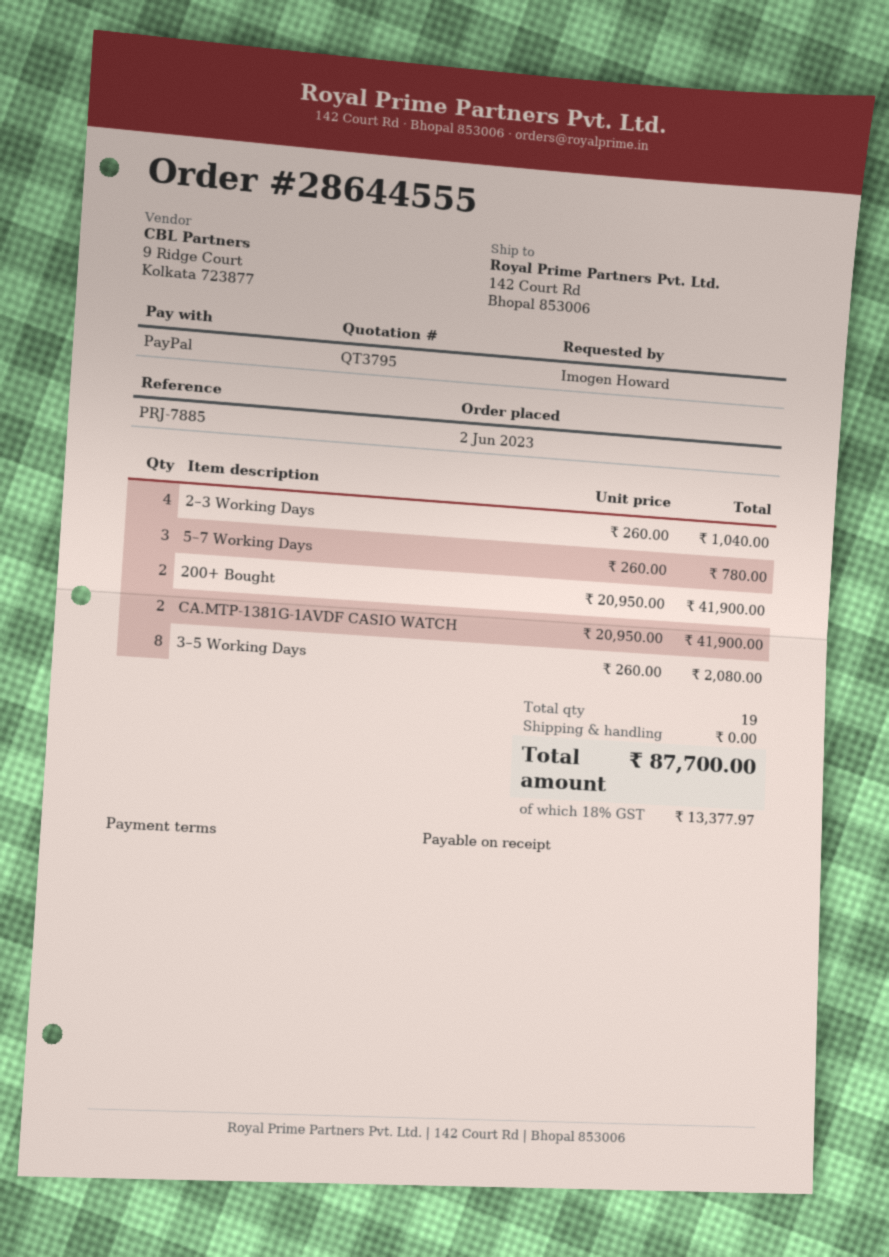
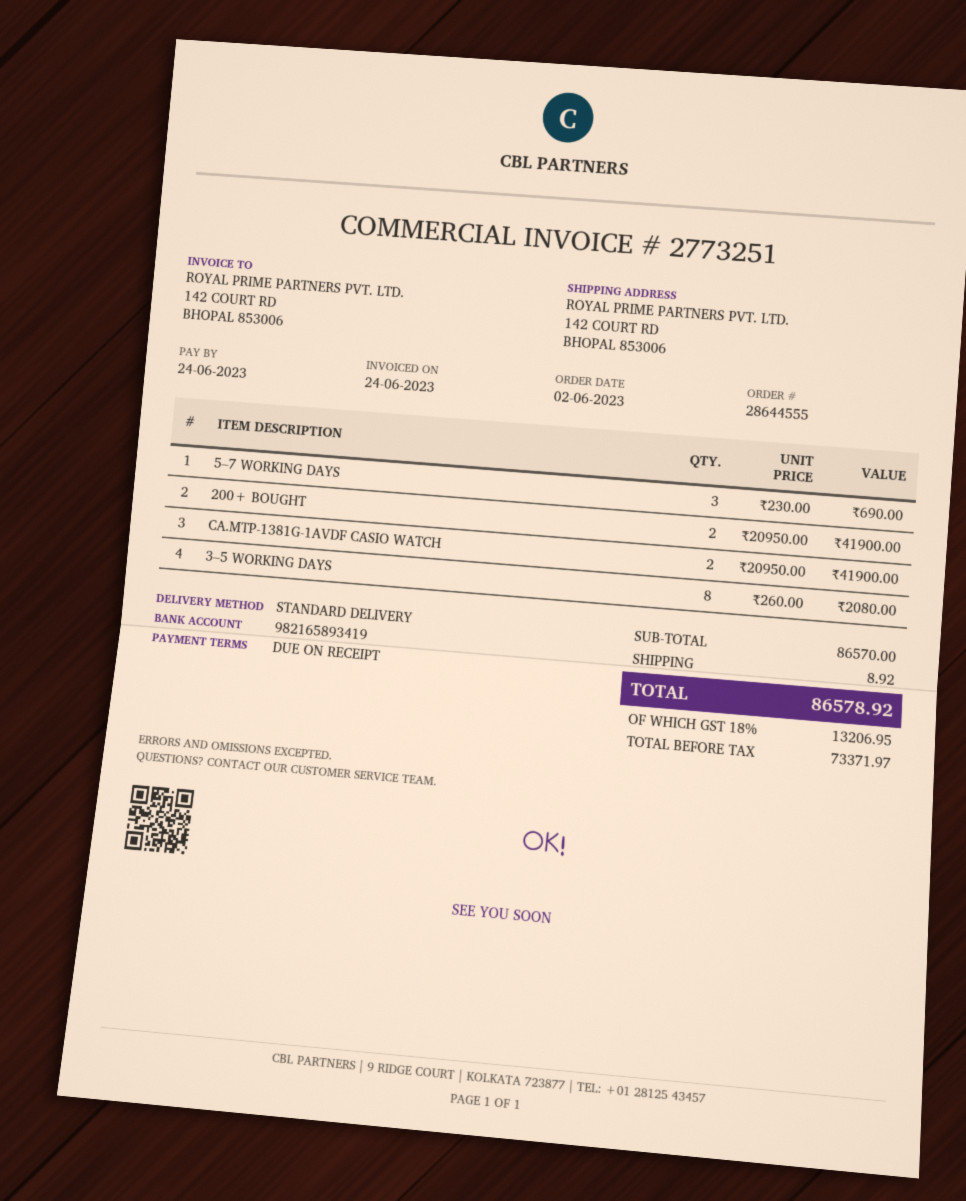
2–3 Working Days: 4 x 260.00 = 1040.00 -> none
5–7 Working Days: 3 x 260.00 = 780.00 -> 3 x 230.00 = 690.00
shipping: 0.00 -> 8.92
tax: 18% = 13377.97 -> 18% = 13206.95
total: 87700.00 -> 86578.92

